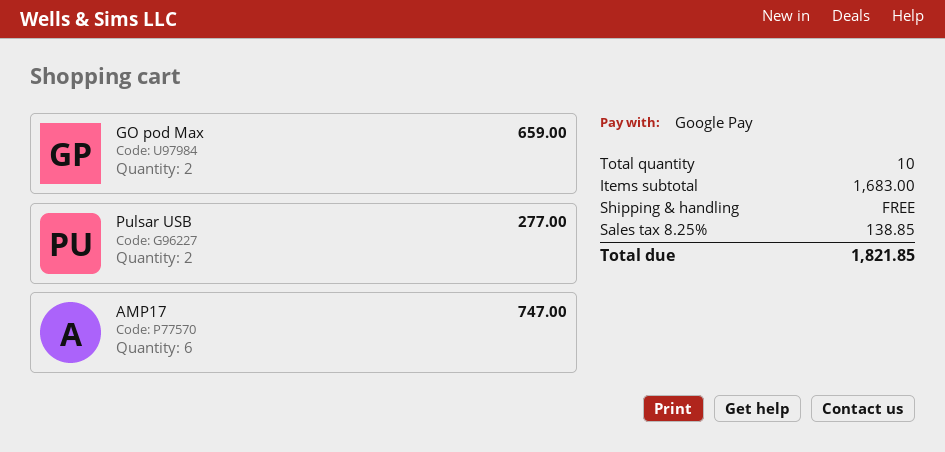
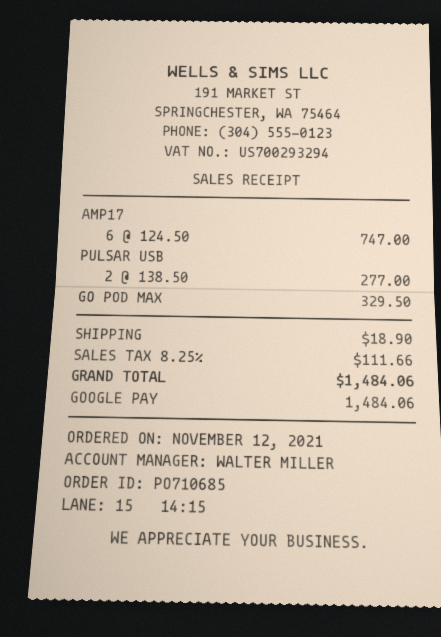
GO pod Max: 2 for 659.00 -> 1 for 329.50
shipping: 0.00 -> 18.90
tax: 8.25% = 138.85 -> 8.25% = 111.66
total: 1821.85 -> 1484.06

